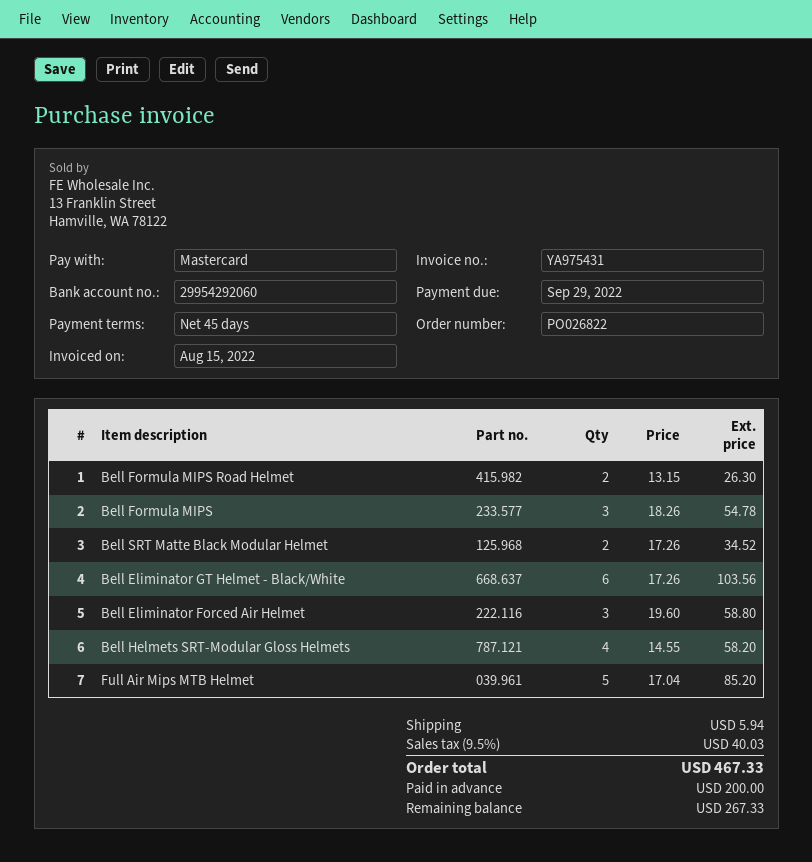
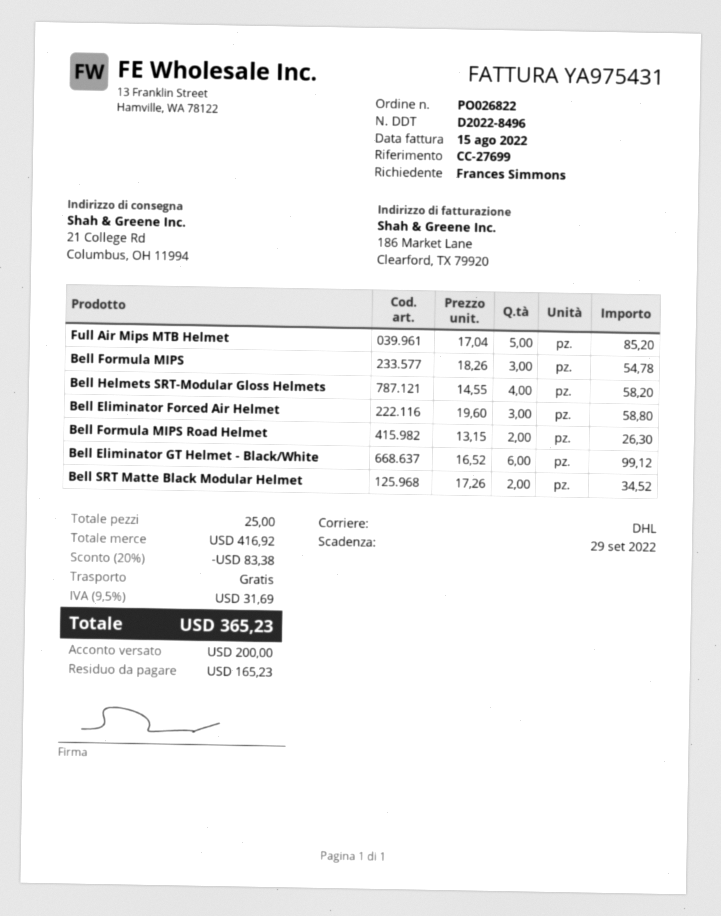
Bell Eliminator GT Helmet - Black/White: 6 x 17.26 = 103.56 -> 6 x 16.52 = 99.12
discount: none -> 20% = 83.38
shipping: 5.94 -> 0.00
tax: 9.5% = 40.03 -> 9.5% = 31.69
total: 467.33 -> 365.23
balance: 267.33 -> 165.23

